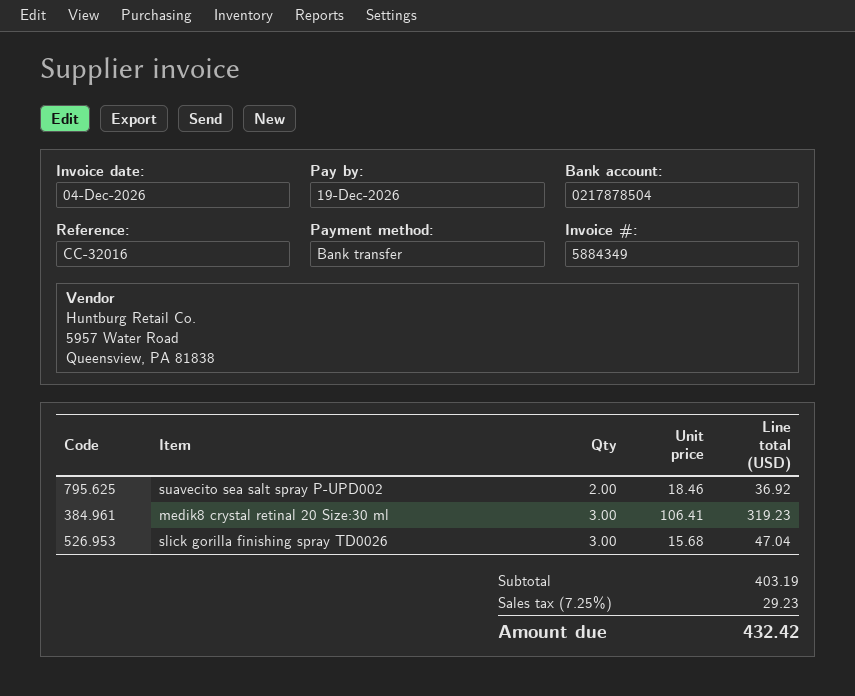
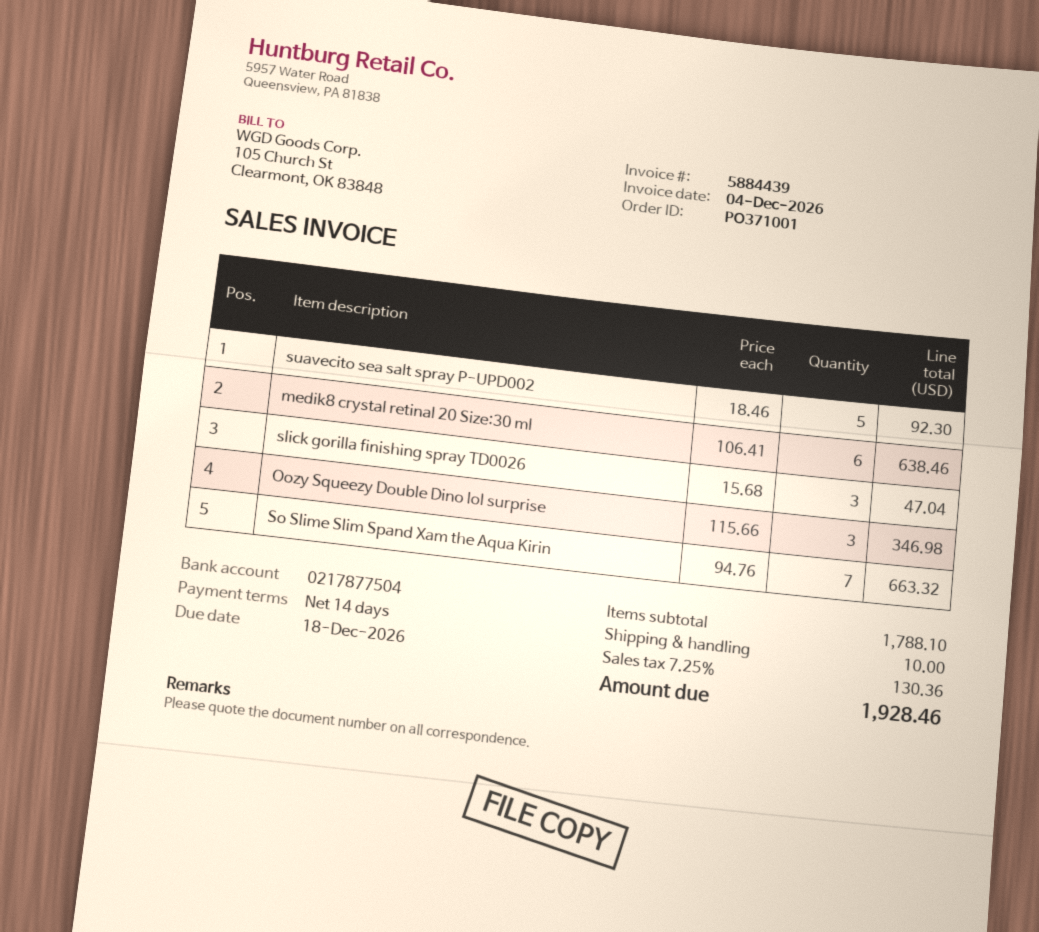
invoice number: 5884349 -> 5884439
due date: 2026-12-19 -> 2026-12-18
bank account: 0217878504 -> 0217877504
suavecito sea salt spray P-UPD002: 2 x 18.46 = 36.92 -> 5 x 18.46 = 92.30
medik8 crystal retinal 20 Size:30 ml: 3 x 106.41 = 319.23 -> 6 x 106.41 = 638.46
Oozy Squeezy Double Dino lol surprise: none -> 3 x 115.66 = 346.98
So Slime Slim Spand Xam the Aqua Kirin: none -> 7 x 94.76 = 663.32
subtotal: 403.19 -> 1788.10
shipping: none -> 10.00
tax: 7.25% = 29.23 -> 7.25% = 130.36
total: 432.42 -> 1928.46

